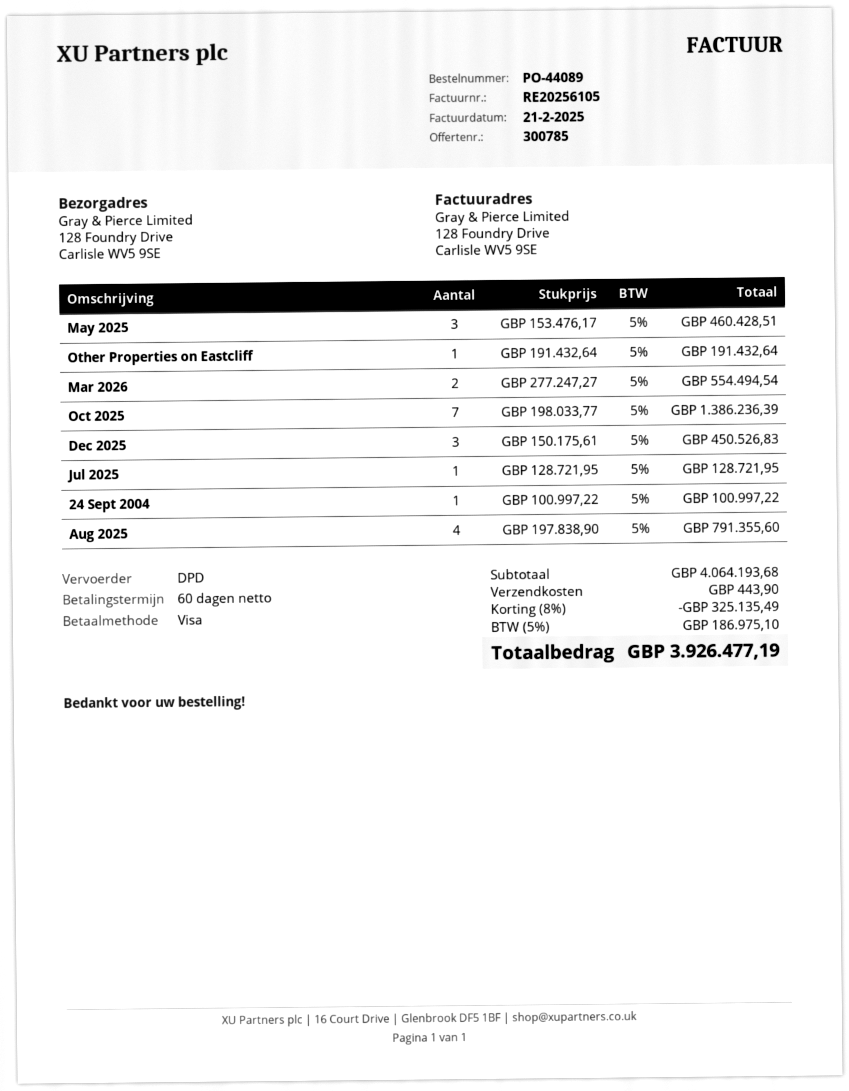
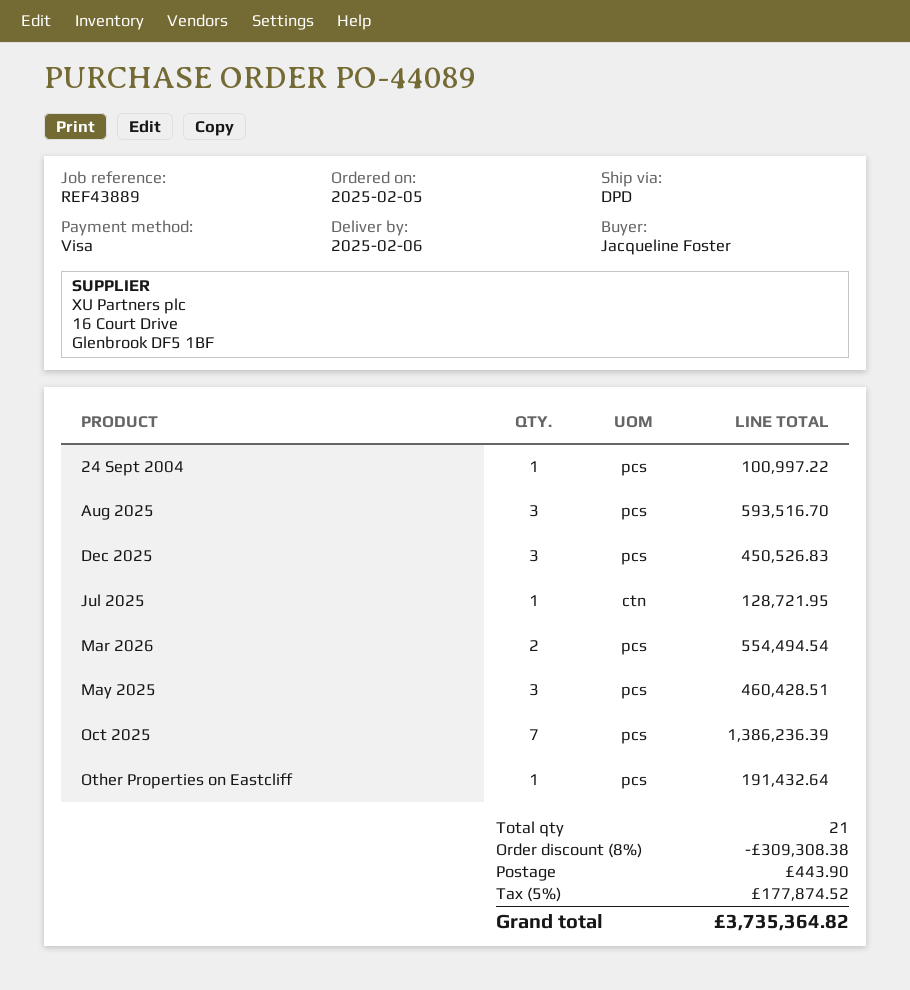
Aug 2025: 4 for 791355.60 -> 3 for 593516.70
discount: 8% = 325135.49 -> 8% = 309308.38
tax: 5% = 186975.10 -> 5% = 177874.52
total: 3926477.19 -> 3735364.82

